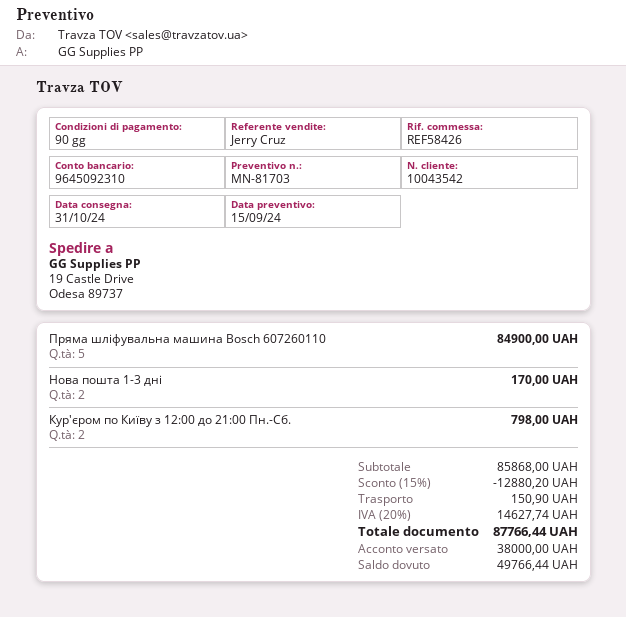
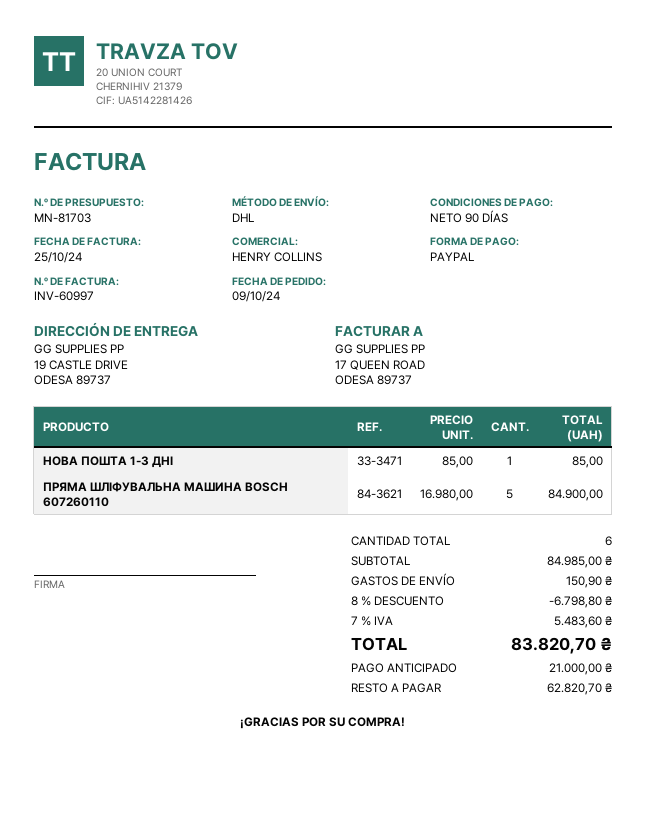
sales rep: Jerry Cruz -> HENRY COLLINS
Нова пошта 1-3 дні: 2 for 170.00 -> 1 for 85.00
Кур'єром по Київу з 12:00 до 21:00 Пн.-Сб.: 2 for 798.00 -> none
subtotal: 85868.00 -> 84985.00
discount: 15% = 12880.20 -> 8% = 6798.80
tax: 20% = 14627.74 -> 7% = 5483.60
total: 87766.44 -> 83820.70
deposit: 38000.00 -> 21000.00
balance: 49766.44 -> 62820.70

